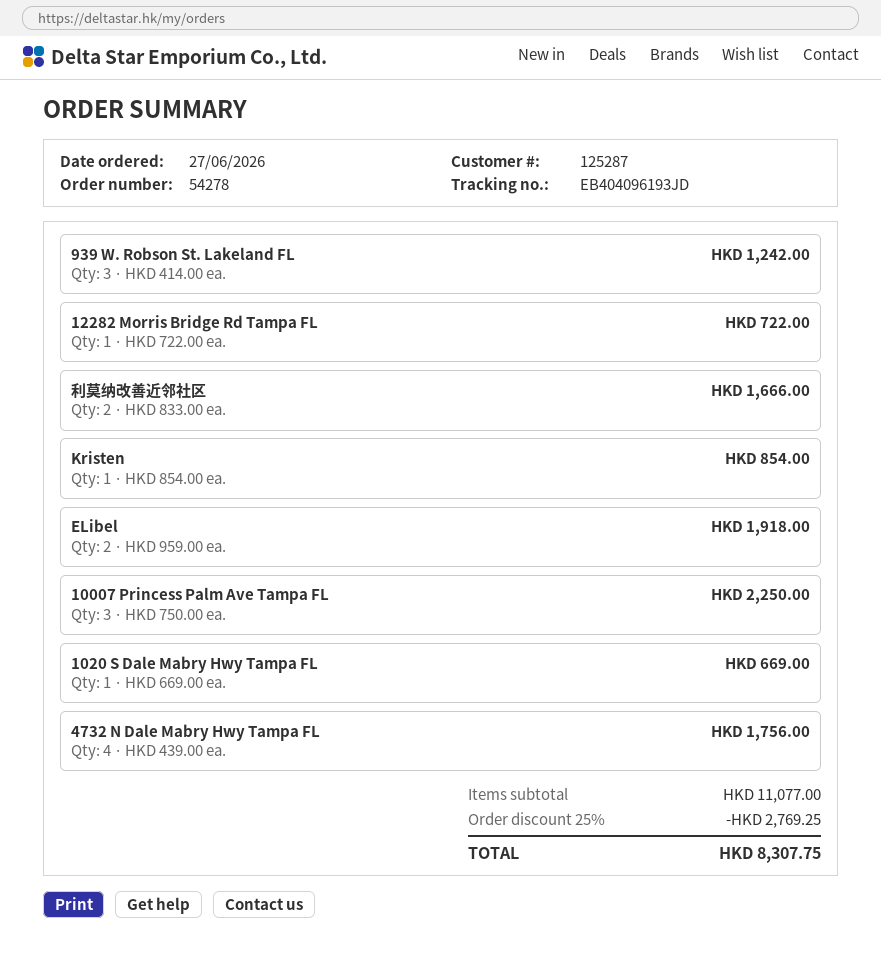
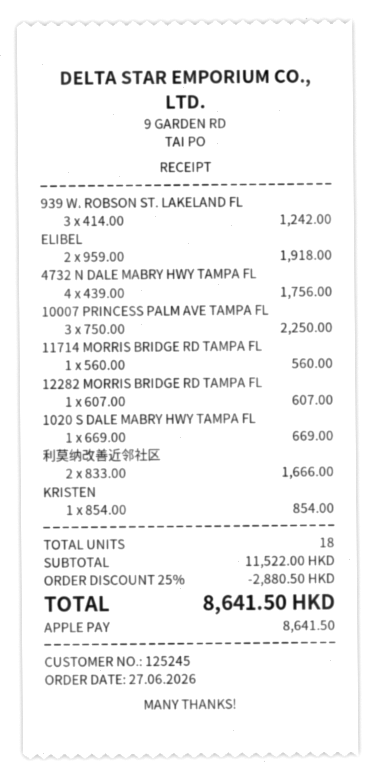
customer number: 125287 -> 125245
12282 Morris Bridge Rd Tampa FL: 1 x 722.00 = 722.00 -> 1 x 607.00 = 607.00
11714 MORRIS BRIDGE RD TAMPA FL: none -> 1 x 560.00 = 560.00
subtotal: 11077.00 -> 11522.00
discount: 25% = 2769.25 -> 25% = 2880.50
total: 8307.75 -> 8641.50

